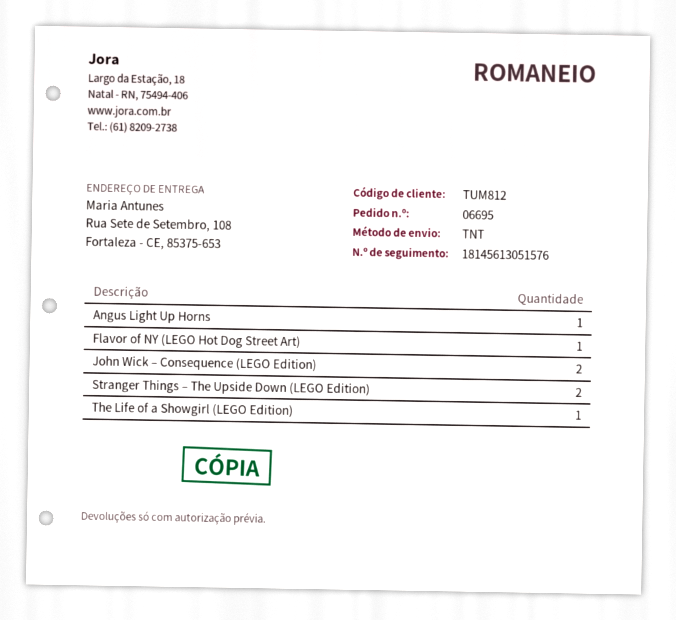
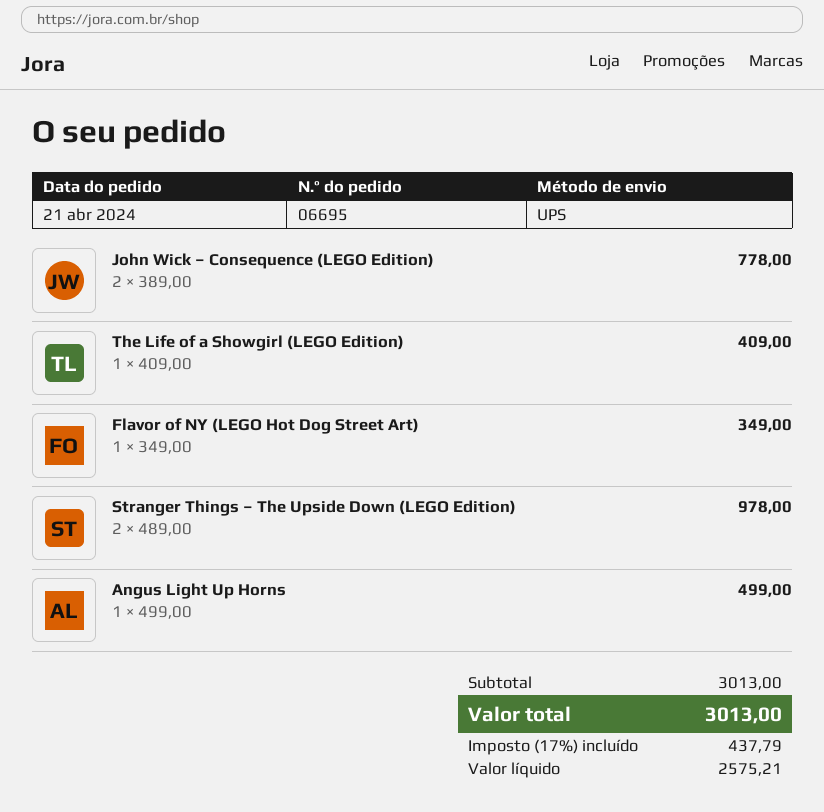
shipping method: TNT -> UPS

